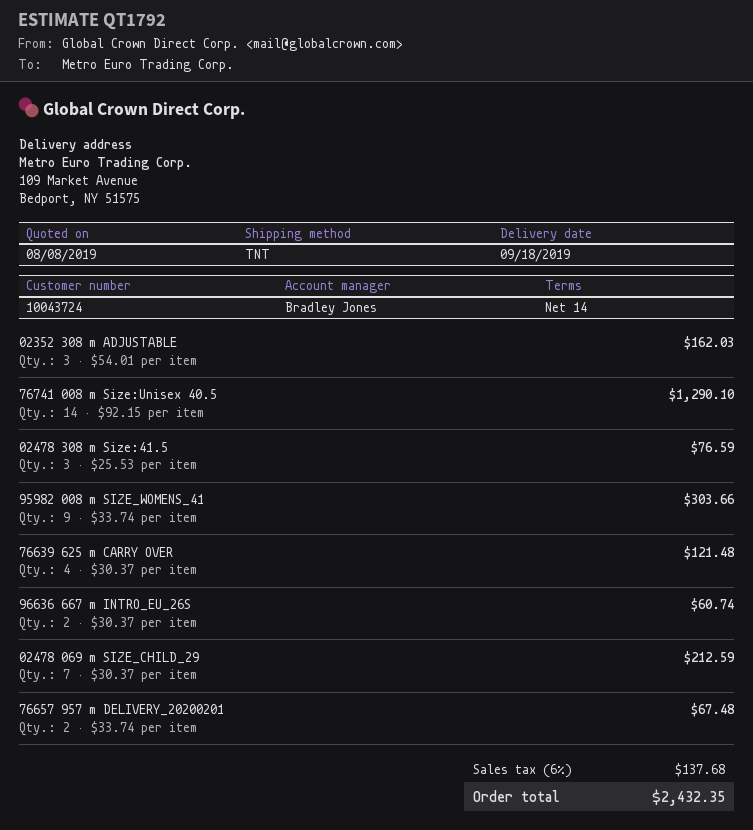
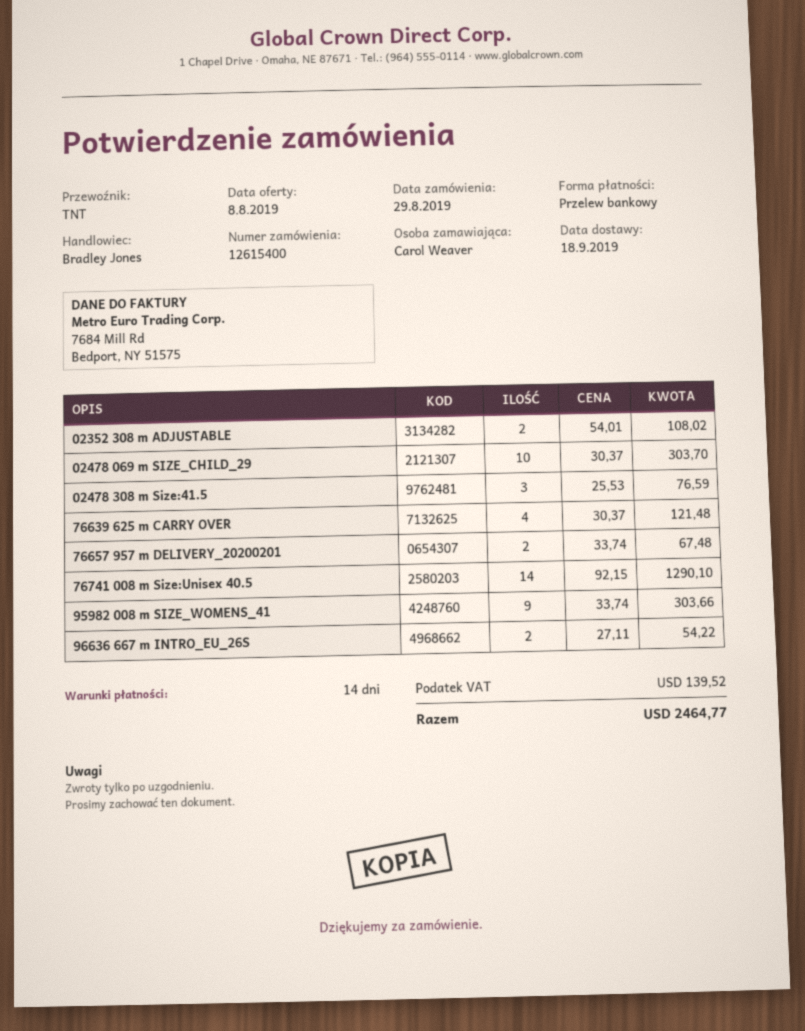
02352 308 m ADJUSTABLE: 3 x 54.01 = 162.03 -> 2 x 54.01 = 108.02
96636 667 m INTRO_EU_26S: 2 x 30.37 = 60.74 -> 2 x 27.11 = 54.22
02478 069 m SIZE_CHILD_29: 7 x 30.37 = 212.59 -> 10 x 30.37 = 303.70
tax: 137.68 -> 139.52
total: 2432.35 -> 2464.77

